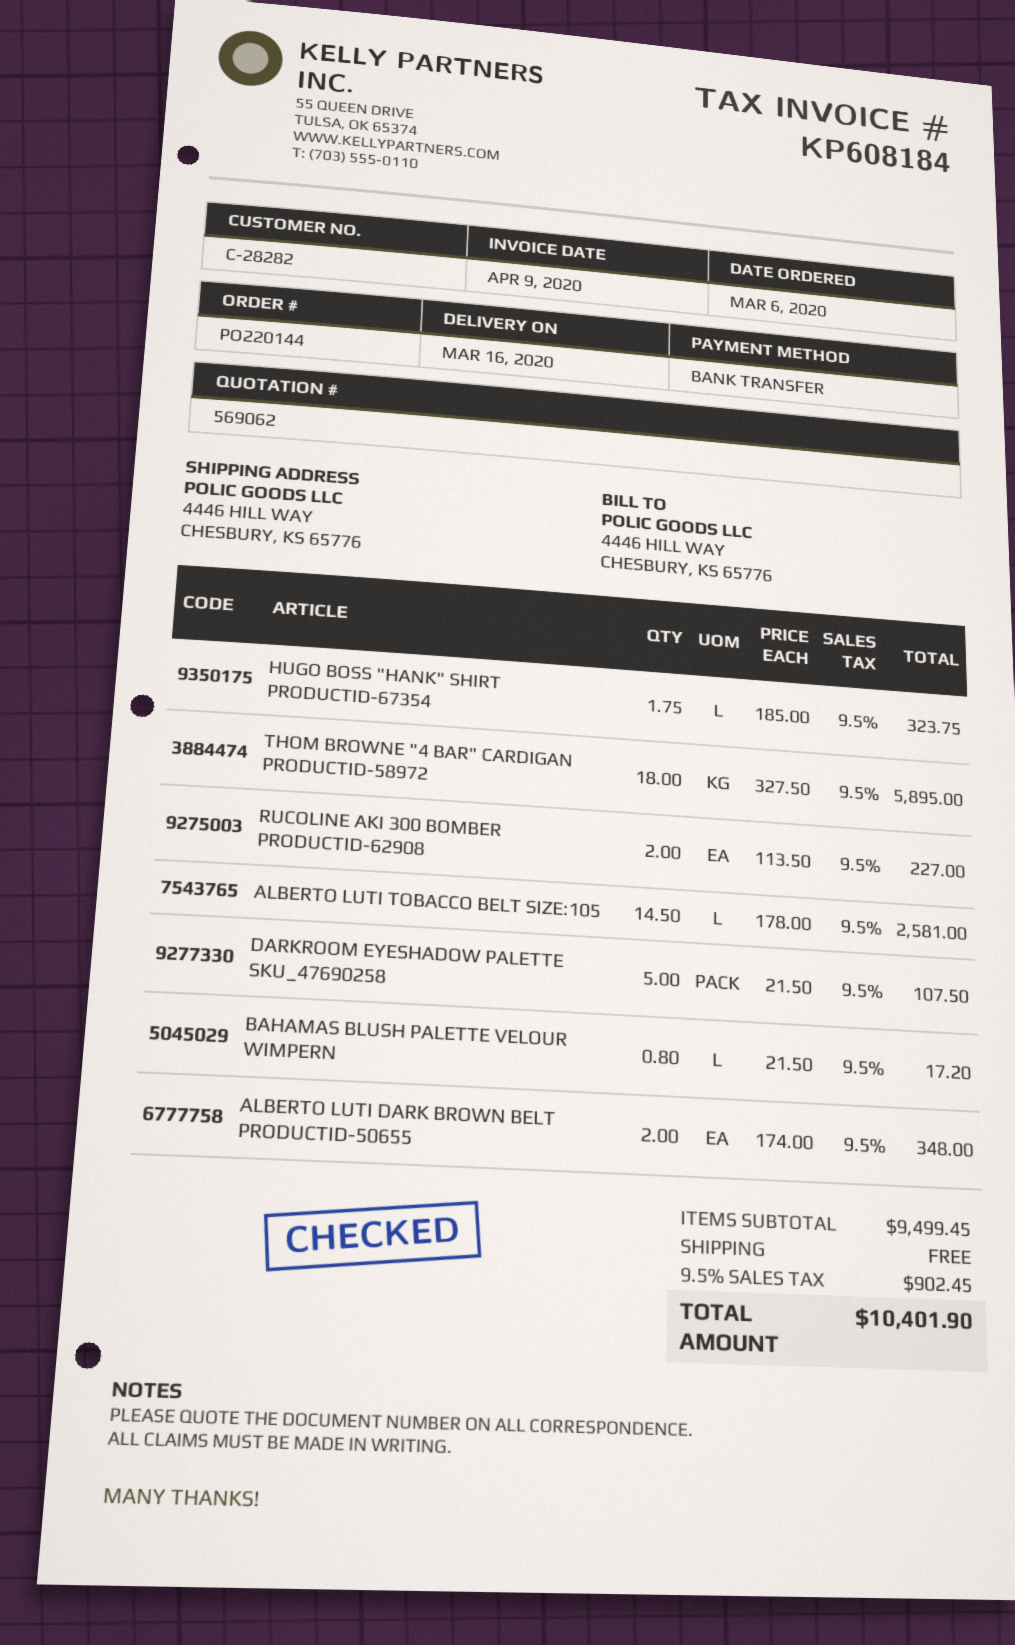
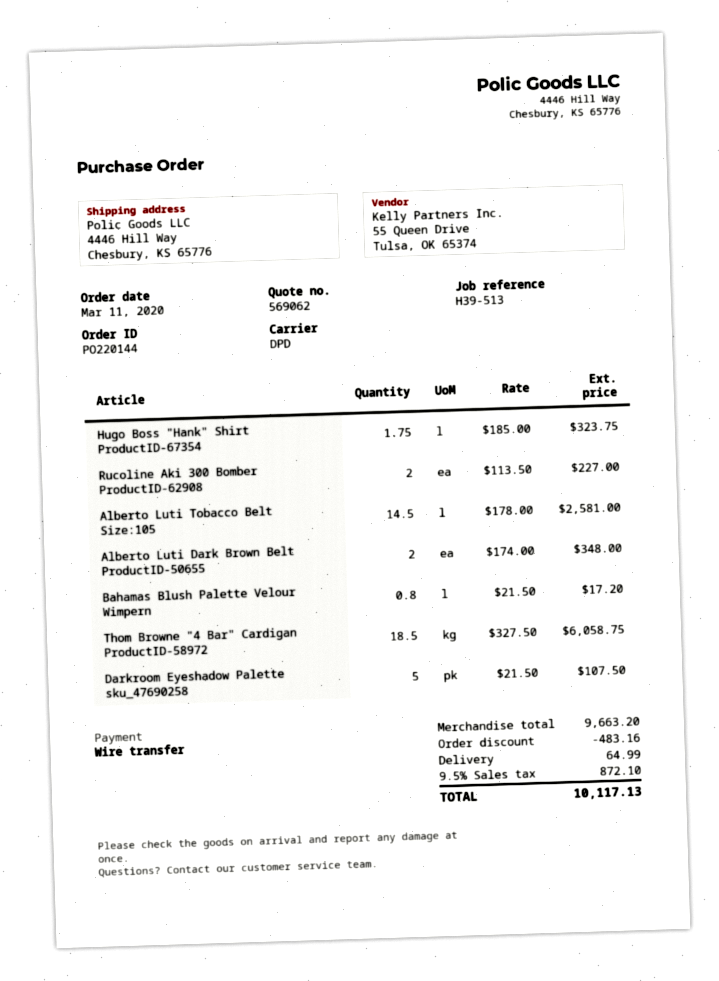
order date: 2020-03-06 -> 2020-03-11
THOM BROWNE "4 BAR" CARDIGAN PRODUCTID-58972: 18 x 327.50 = 5895.00 -> 18.5 x 327.50 = 6058.75
subtotal: 9499.45 -> 9663.20
discount: none -> 483.16
shipping: 0.00 -> 64.99
tax: 9.5% = 902.45 -> 9.5% = 872.10
total: 10401.90 -> 10117.13

